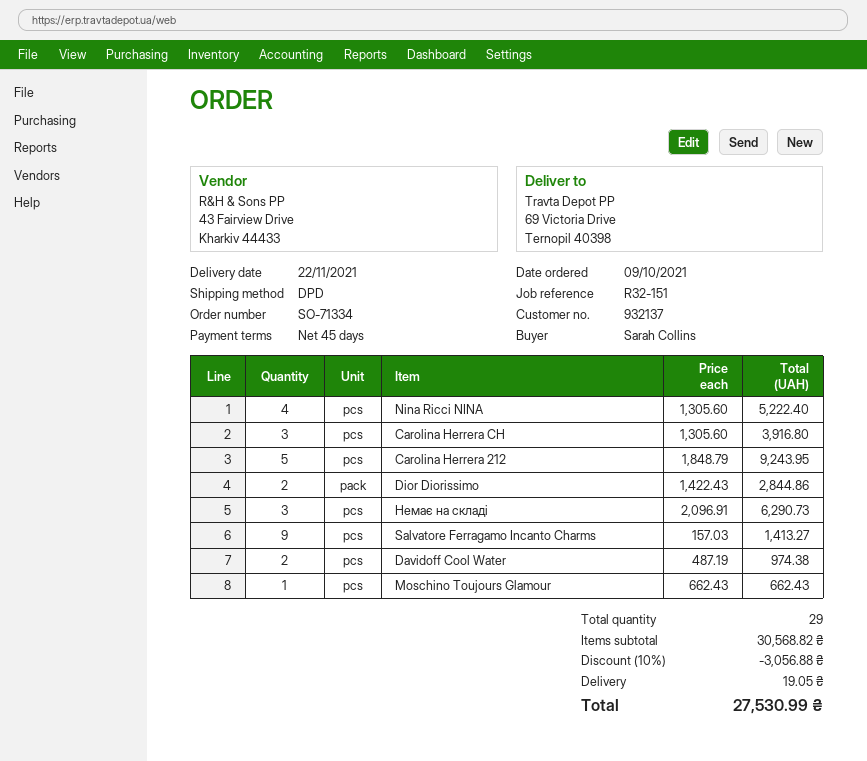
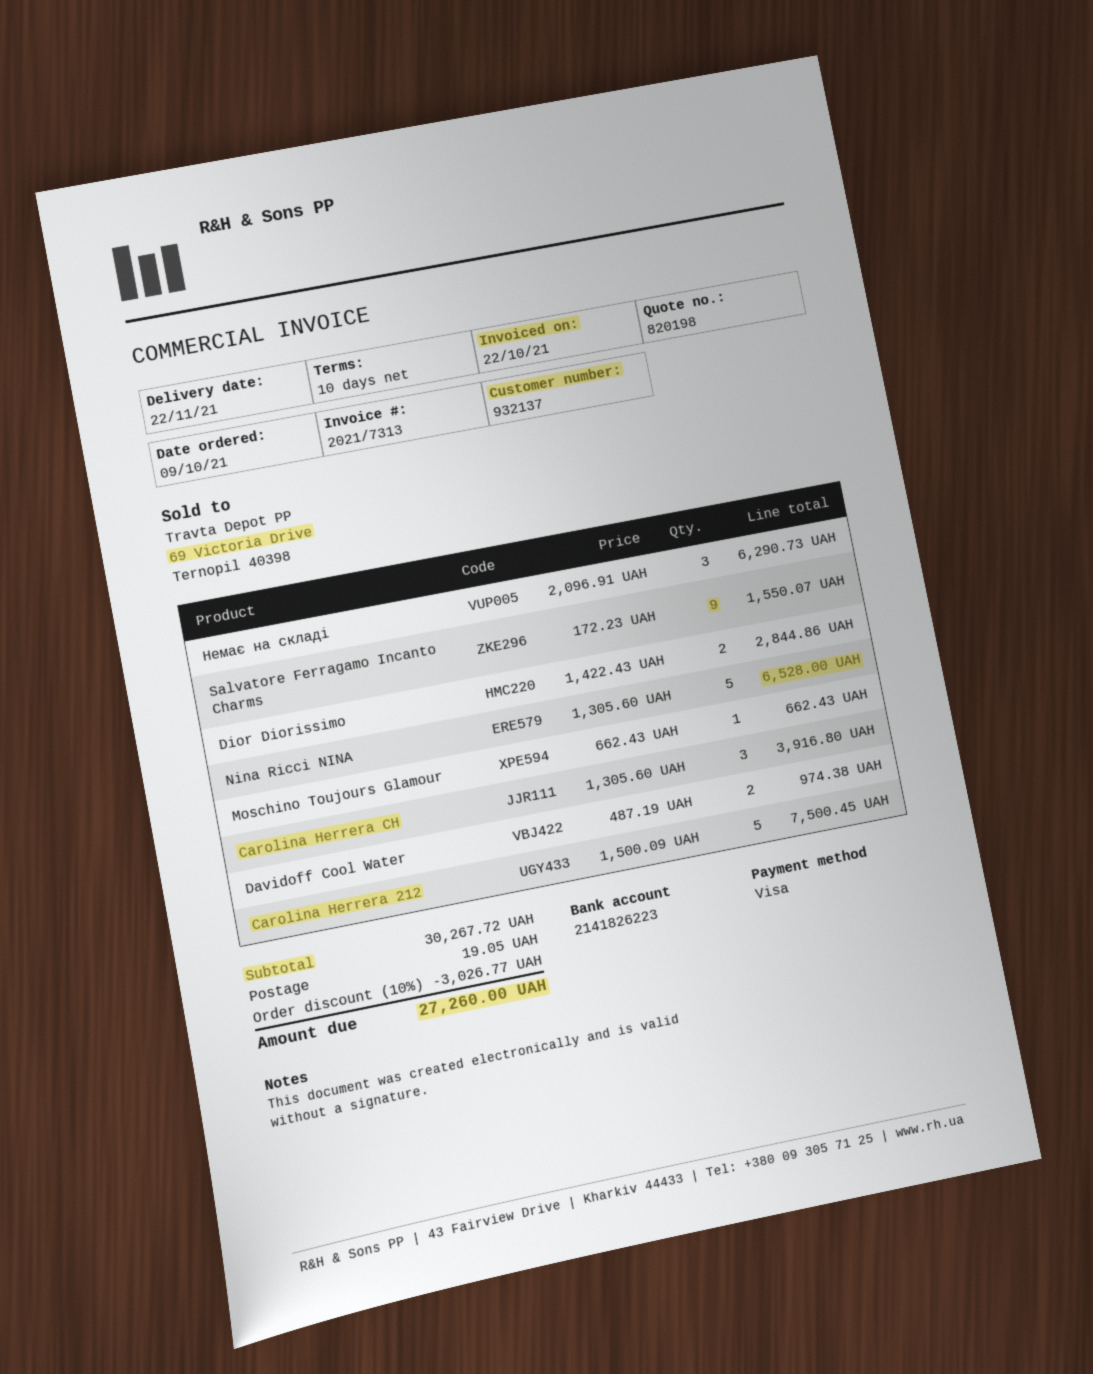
payment terms: 45 days -> 10 days
Nina Ricci NINA: 4 x 1305.60 = 5222.40 -> 5 x 1305.60 = 6528.00
Carolina Herrera 212: 5 x 1848.79 = 9243.95 -> 5 x 1500.09 = 7500.45
Salvatore Ferragamo Incanto Charms: 9 x 157.03 = 1413.27 -> 9 x 172.23 = 1550.07
subtotal: 30568.82 -> 30267.72
discount: 10% = 3056.88 -> 10% = 3026.77
total: 27530.99 -> 27260.00

